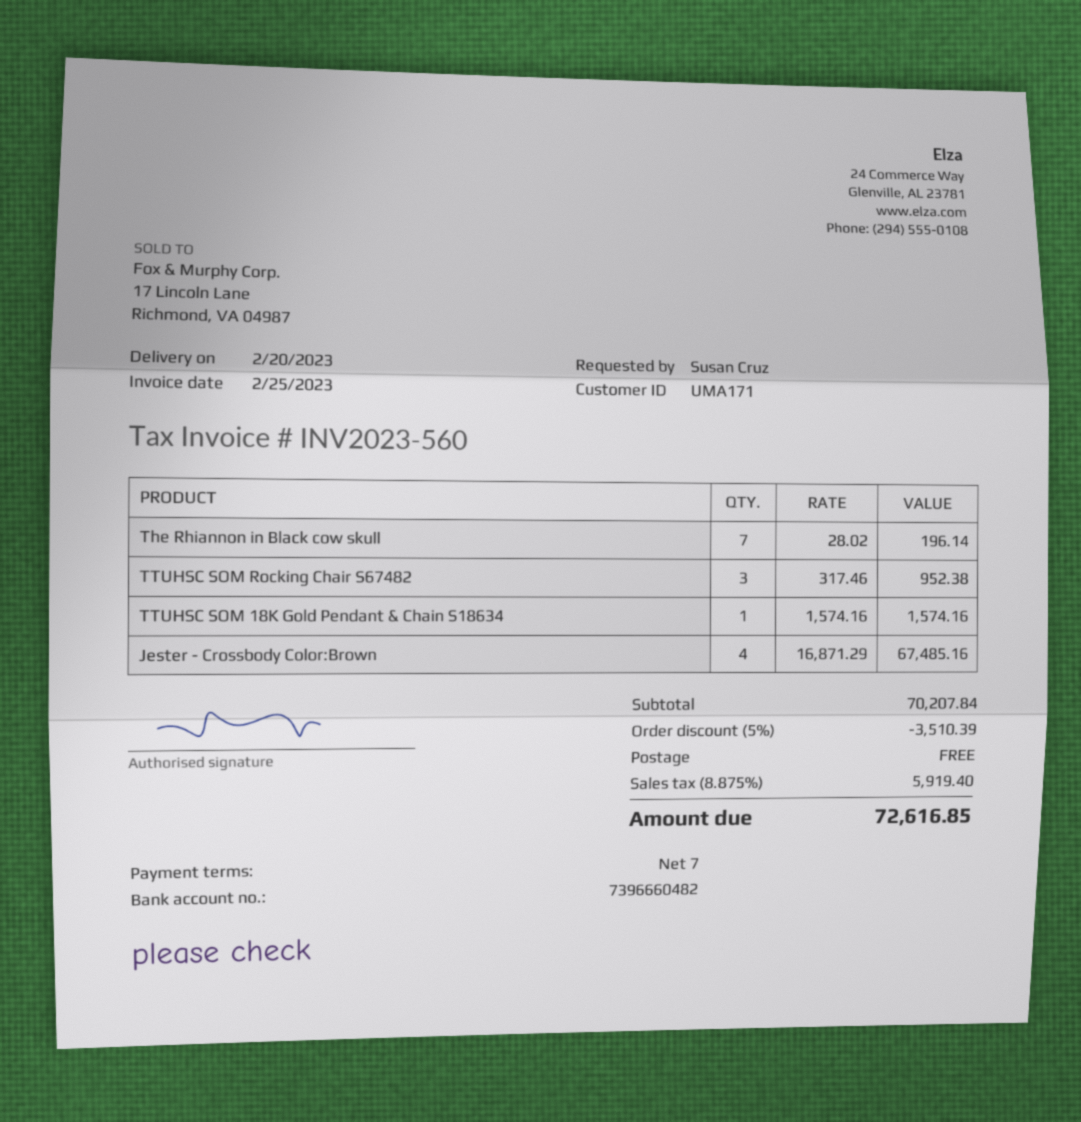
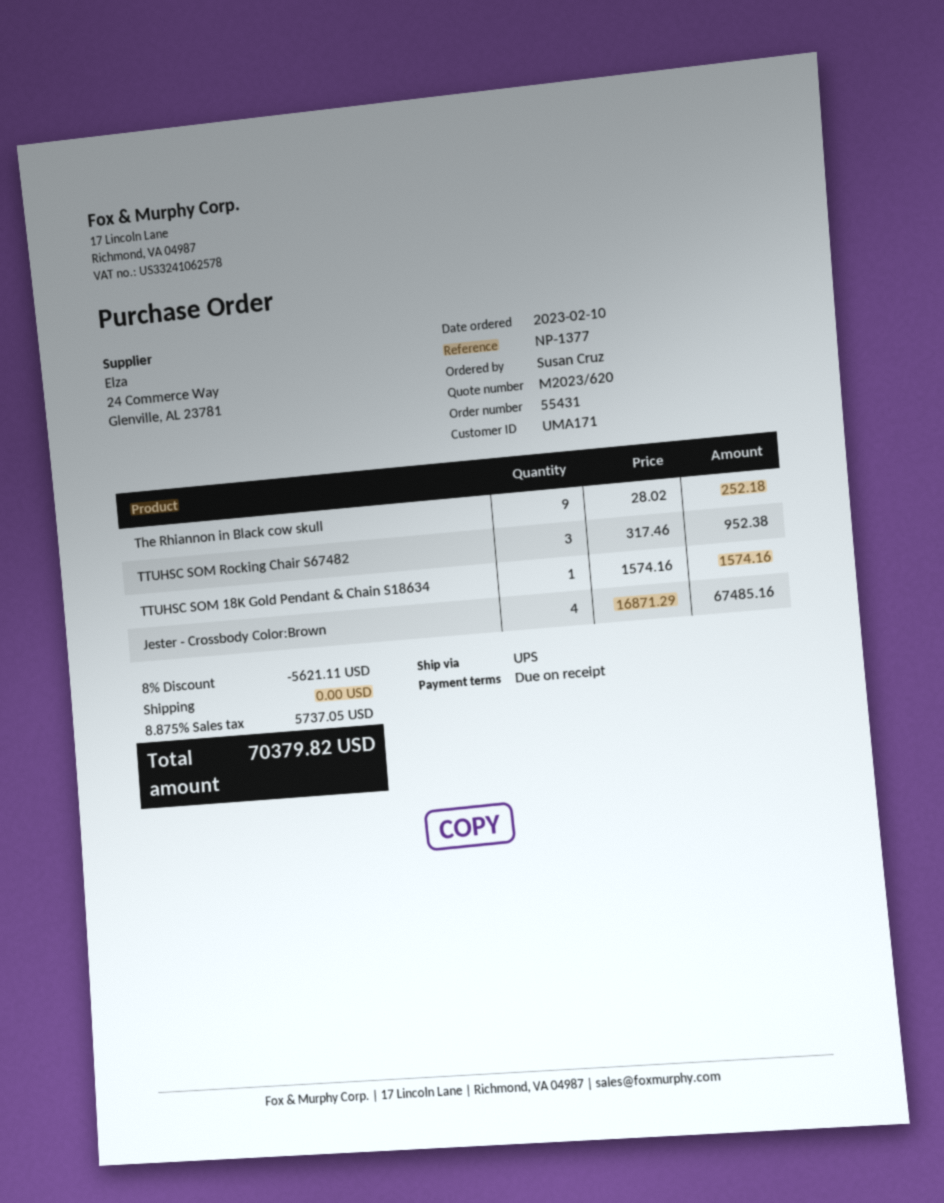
payment terms: 7 days -> on receipt
The Rhiannon in Black cow skull: 7 x 28.02 = 196.14 -> 9 x 28.02 = 252.18
discount: 5% = 3510.39 -> 8% = 5621.11
tax: 8.875% = 5919.40 -> 8.875% = 5737.05
total: 72616.85 -> 70379.82

